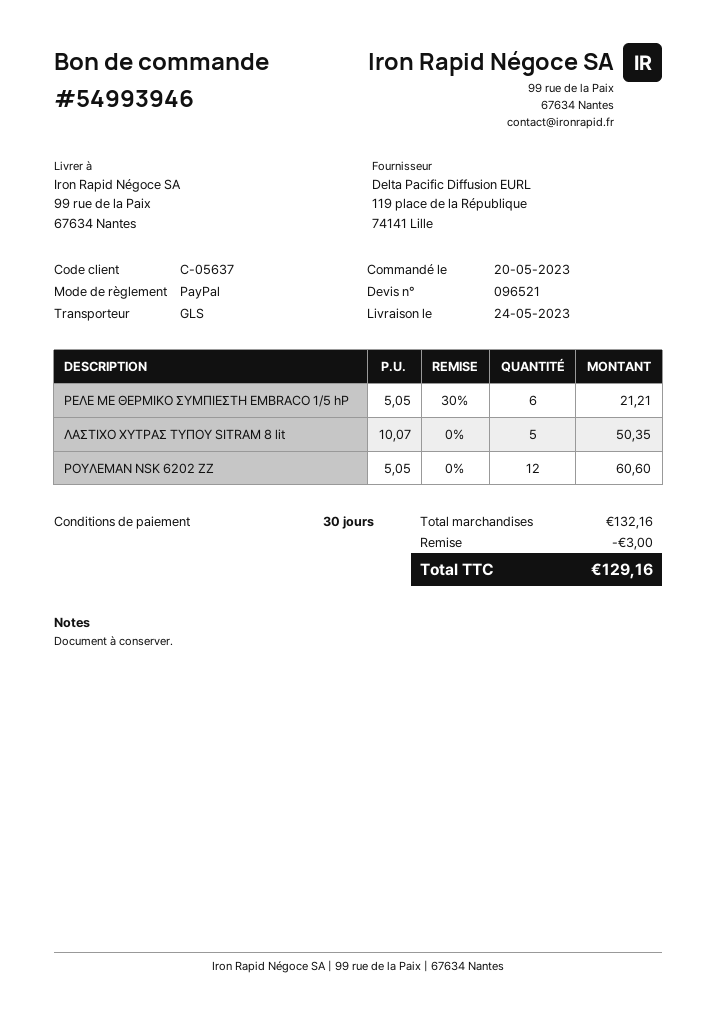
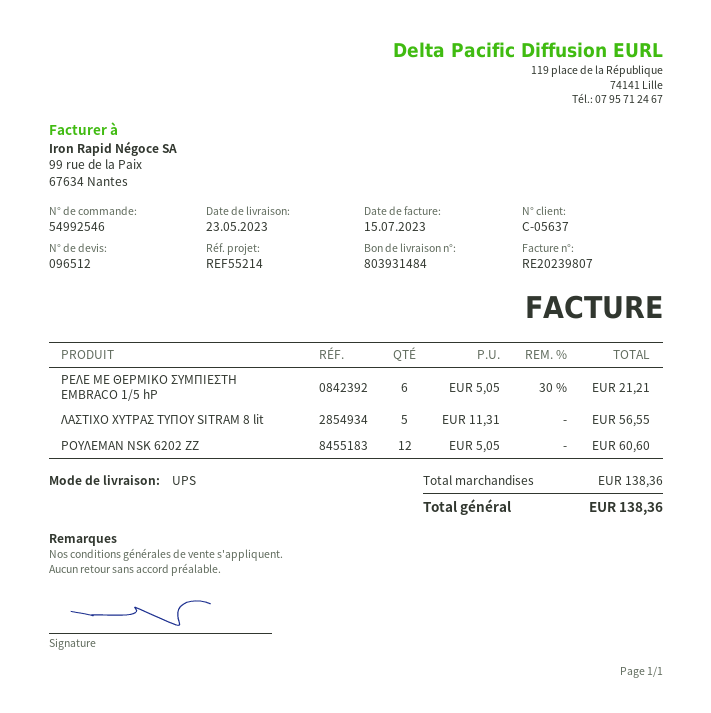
quote number: 096521 -> 096512
order number: 54993946 -> 54992546
delivery date: 2023-05-24 -> 2023-05-23
shipping method: GLS -> UPS
ΛΑΣΤΙΧΟ ΧΥΤΡΑΣ ΤΥΠΟΥ SITRAM 8 lit: 5 x 10.07 = 50.35 -> 5 x 11.31 = 56.55
subtotal: 132.16 -> 138.36
discount: 3.00 -> none
total: 129.16 -> 138.36

